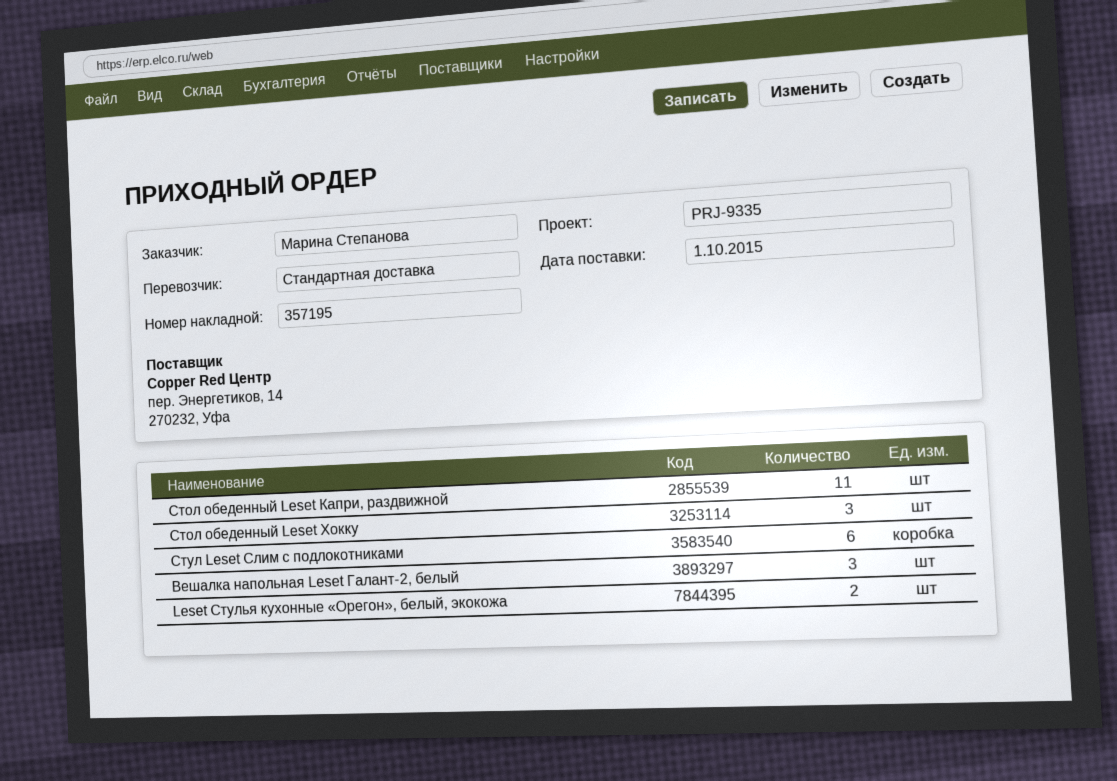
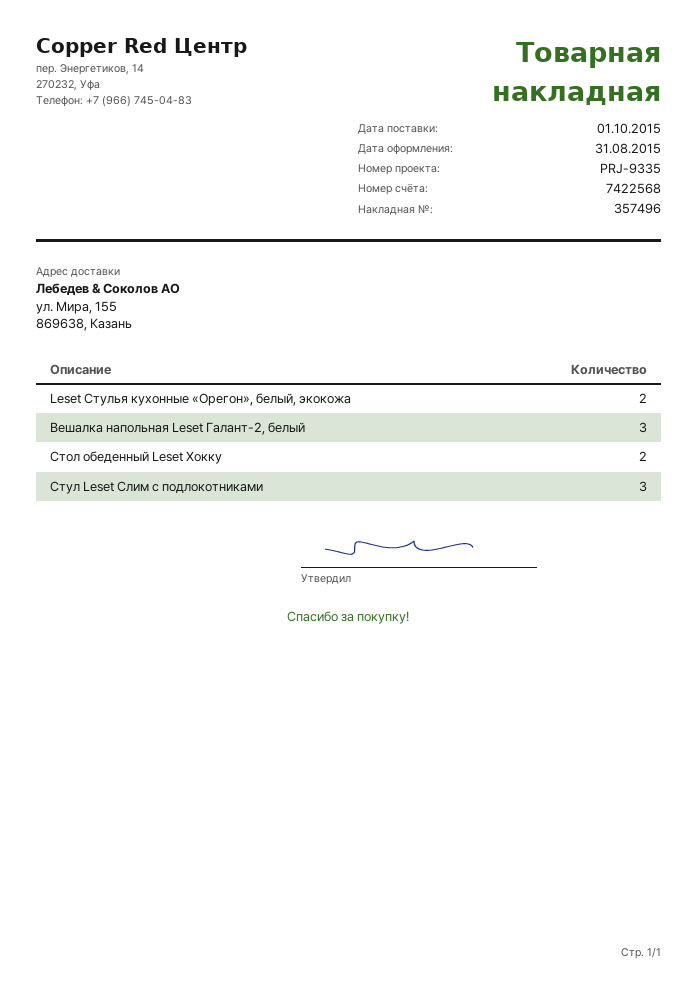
delivery note number: 357195 -> 357496
Стол обеденный Leset Капри, раздвижной: 11 -> none
Стол обеденный Leset Хокку: 3 -> 2
Стул Leset Слим с подлокотниками: 6 -> 3

